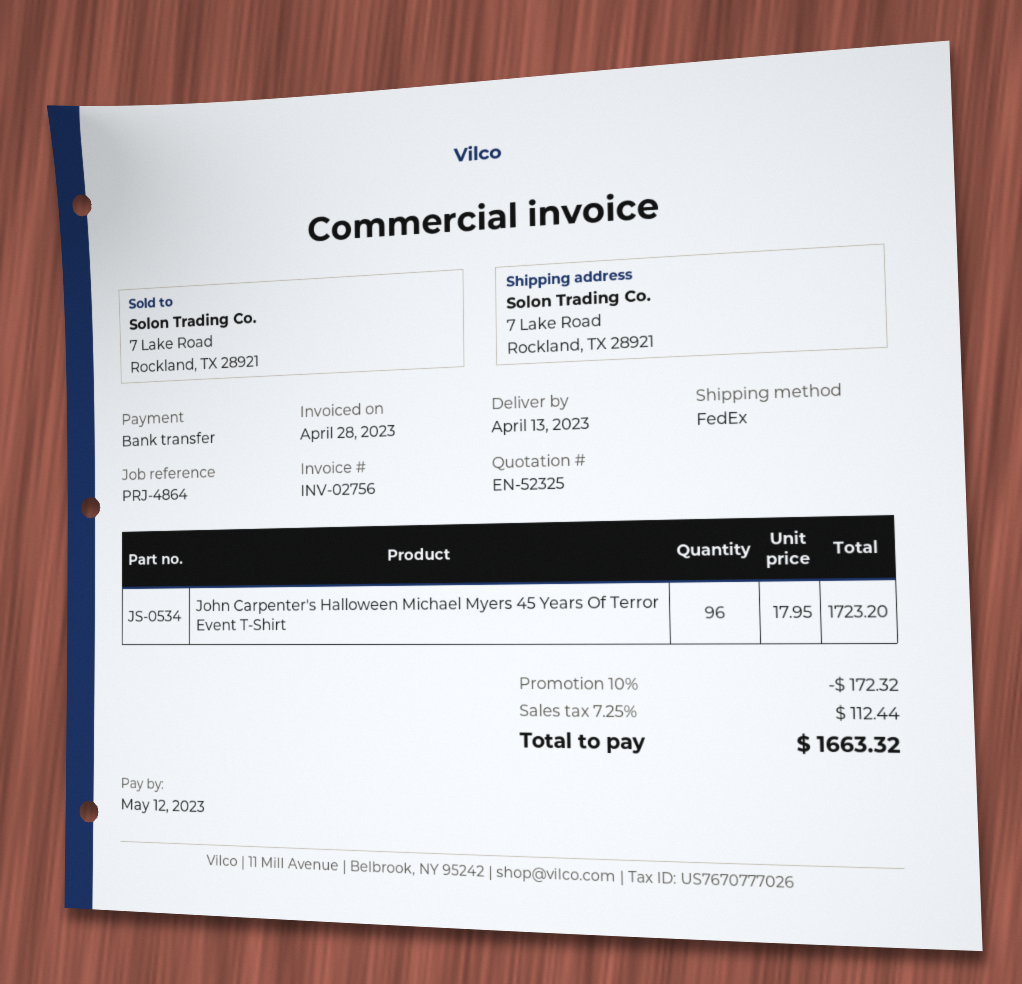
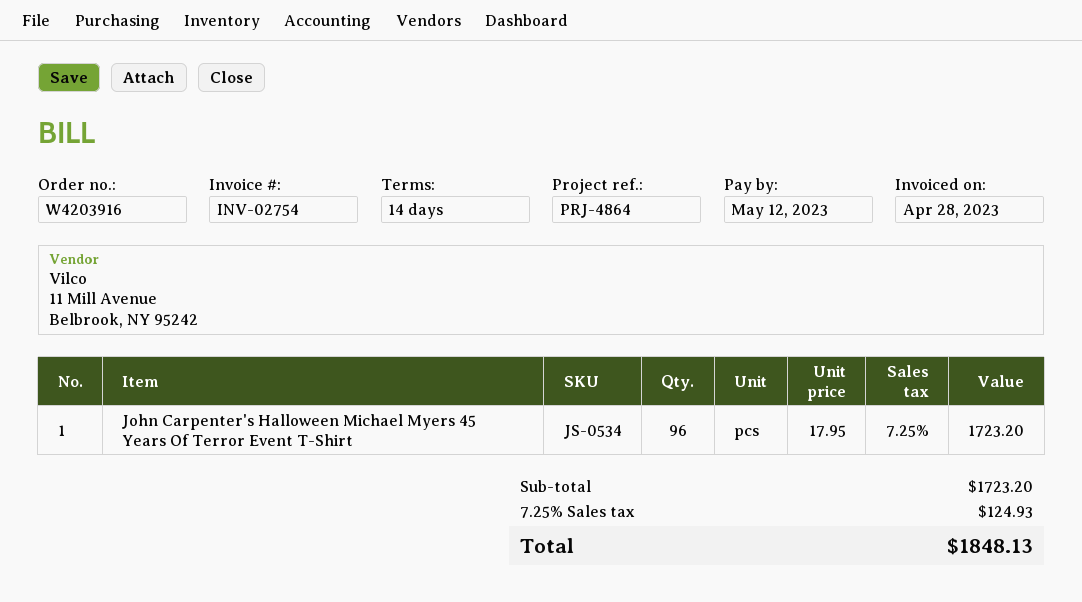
invoice number: INV-02756 -> INV-02754
discount: 10% = 172.32 -> none
tax: 7.25% = 112.44 -> 7.25% = 124.93
total: 1663.32 -> 1848.13

